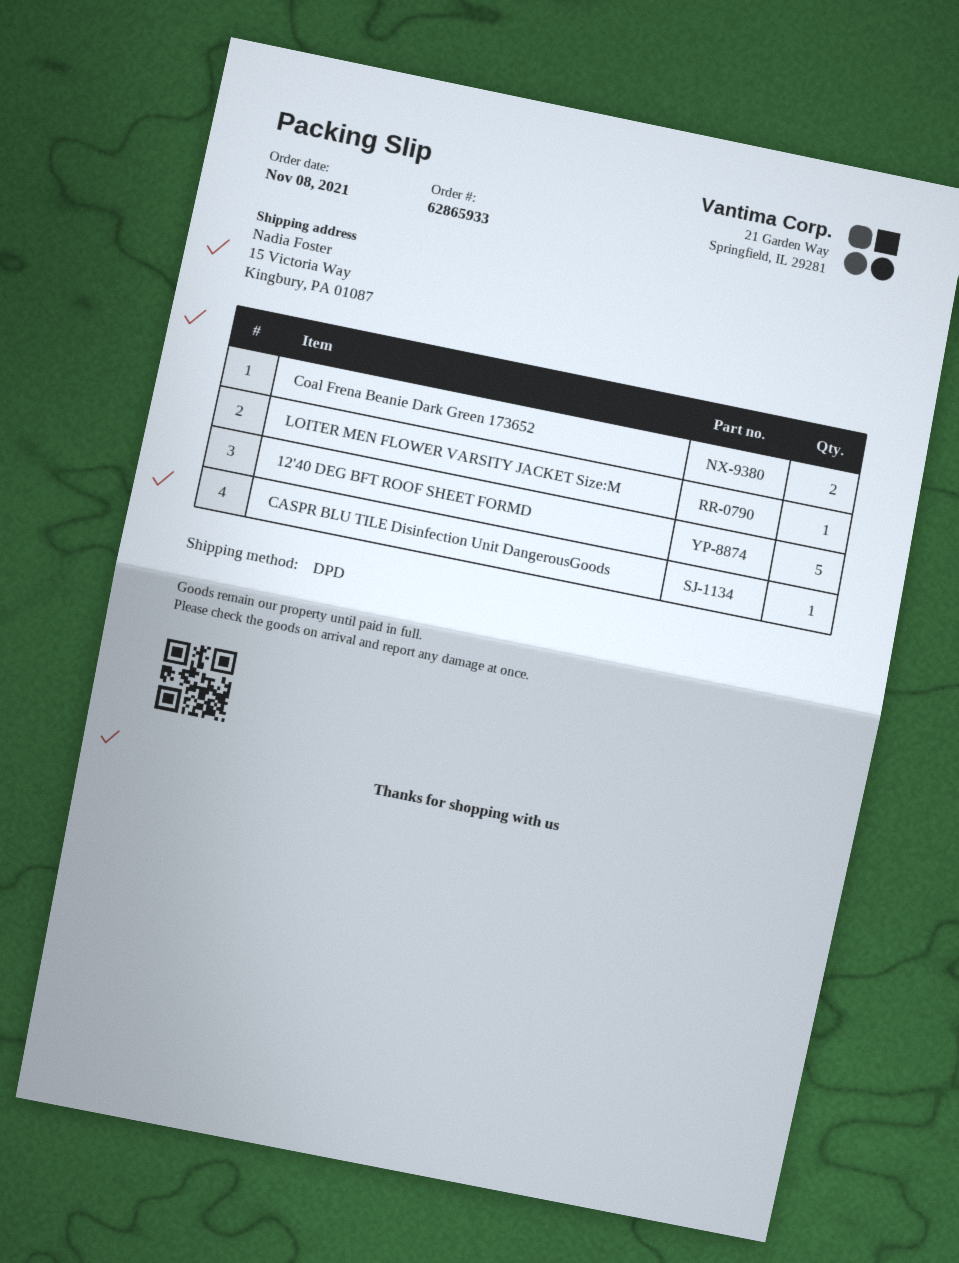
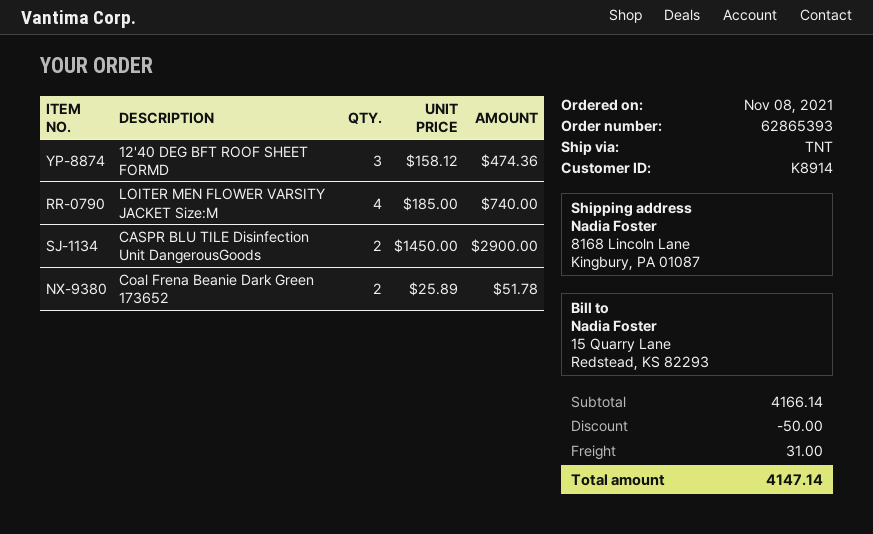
order number: 62865933 -> 62865393
shipping method: DPD -> TNT
ship to: 15 Victoria Way, Kingbury, PA 01087 -> 8168 Lincoln Lane, Kingbury, PA 01087
LOITER MEN FLOWER VARSITY JACKET Size:M: 1 -> 4
12'40 DEG BFT ROOF SHEET FORMD: 5 -> 3
CASPR BLU TILE Disinfection Unit DangerousGoods: 1 -> 2

